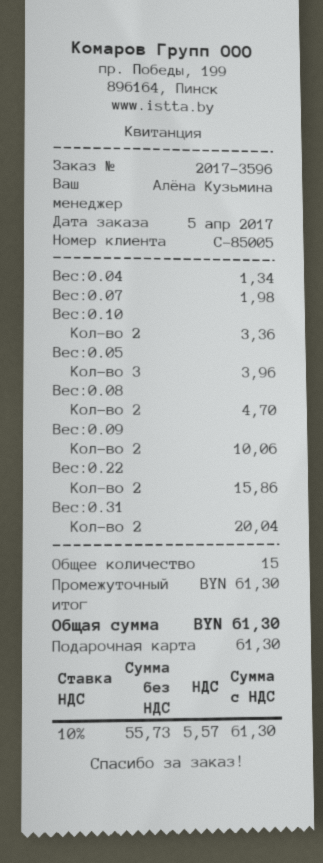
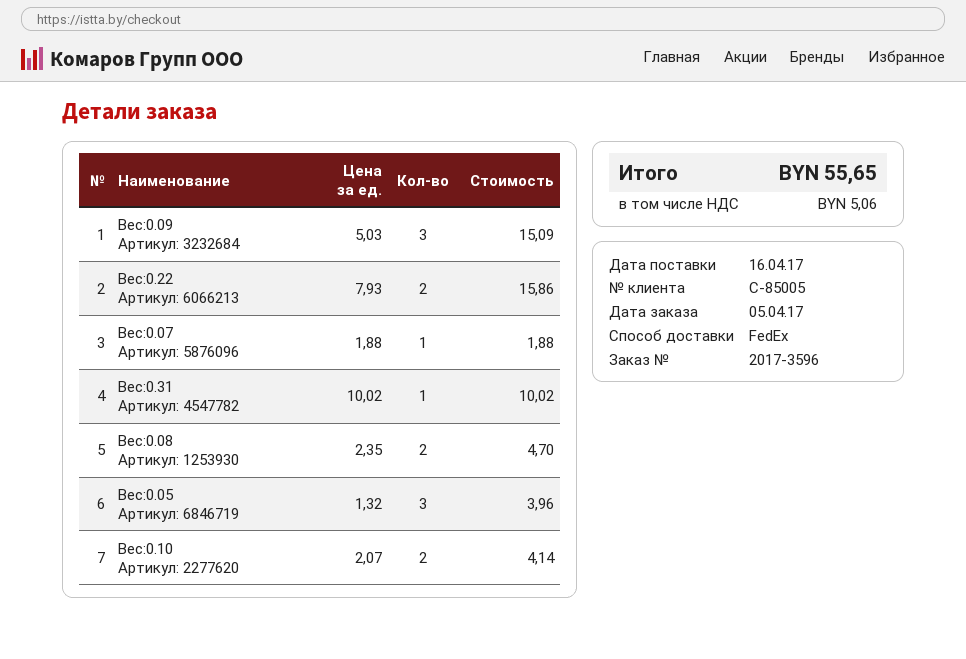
Вес:0.04: 1 for 1.34 -> none
Вес:0.07: 1 for 1.98 -> 1 for 1.88
Вес:0.10: 2 for 3.36 -> 2 for 4.14
Вес:0.09: 2 for 10.06 -> 3 for 15.09
Вес:0.31: 2 for 20.04 -> 1 for 10.02
tax: 5.57 -> 5.06
total: 61.30 -> 55.65

